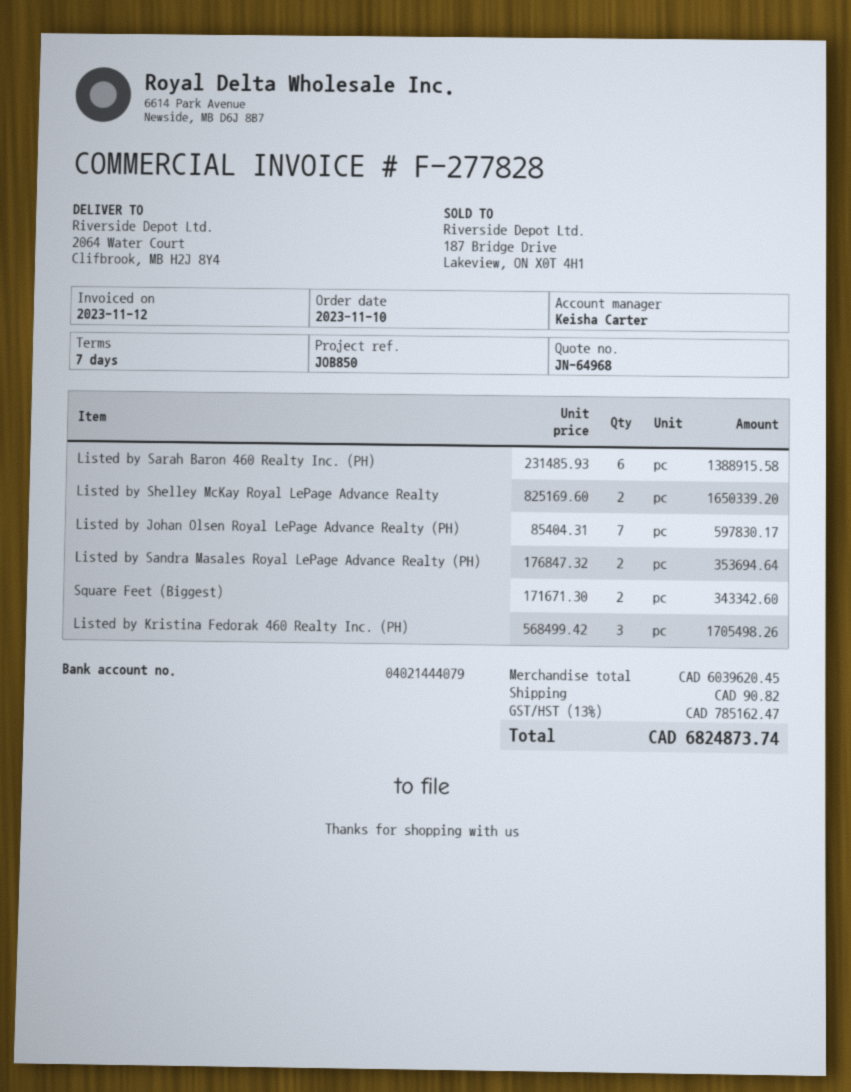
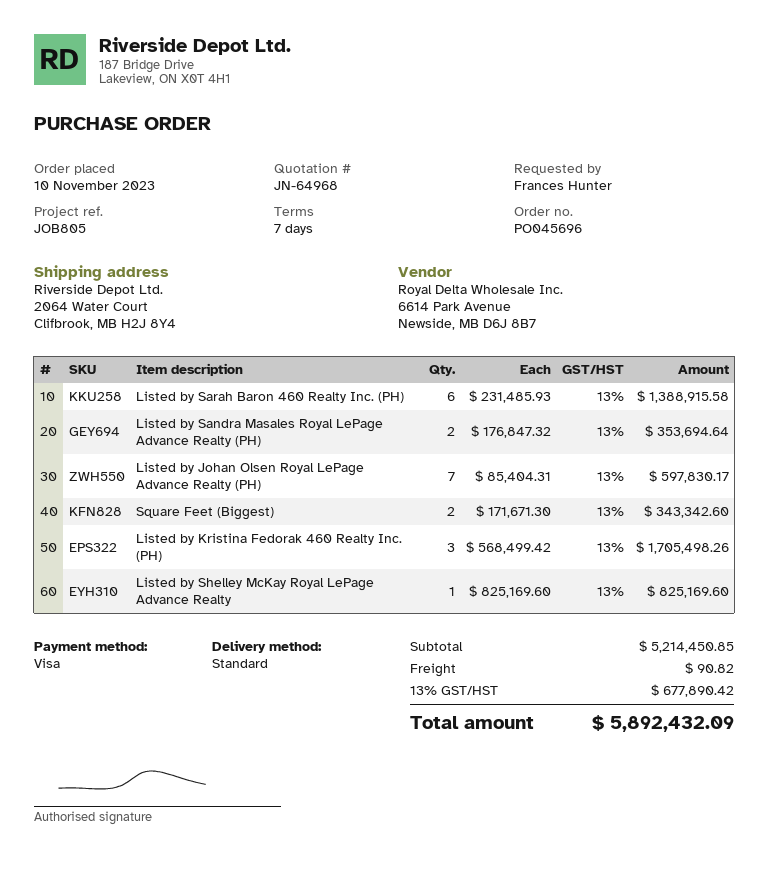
reference: JOB850 -> JOB805
Listed by Shelley McKay Royal LePage Advance Realty: 2 x 825169.60 = 1650339.20 -> 1 x 825169.60 = 825169.60
subtotal: 6039620.45 -> 5214450.85
tax: 13% = 785162.47 -> 13% = 677890.42
total: 6824873.74 -> 5892432.09

